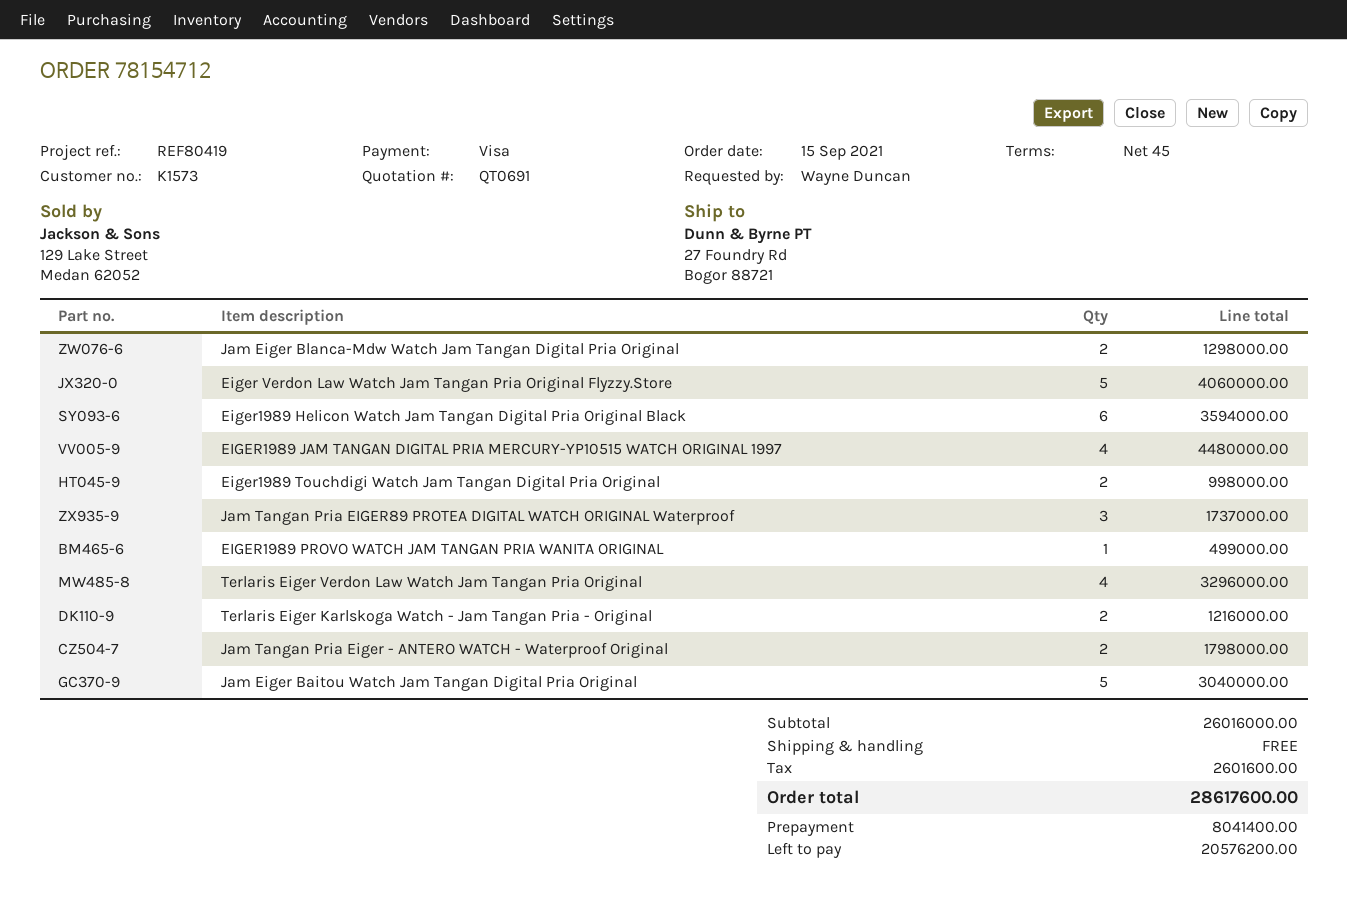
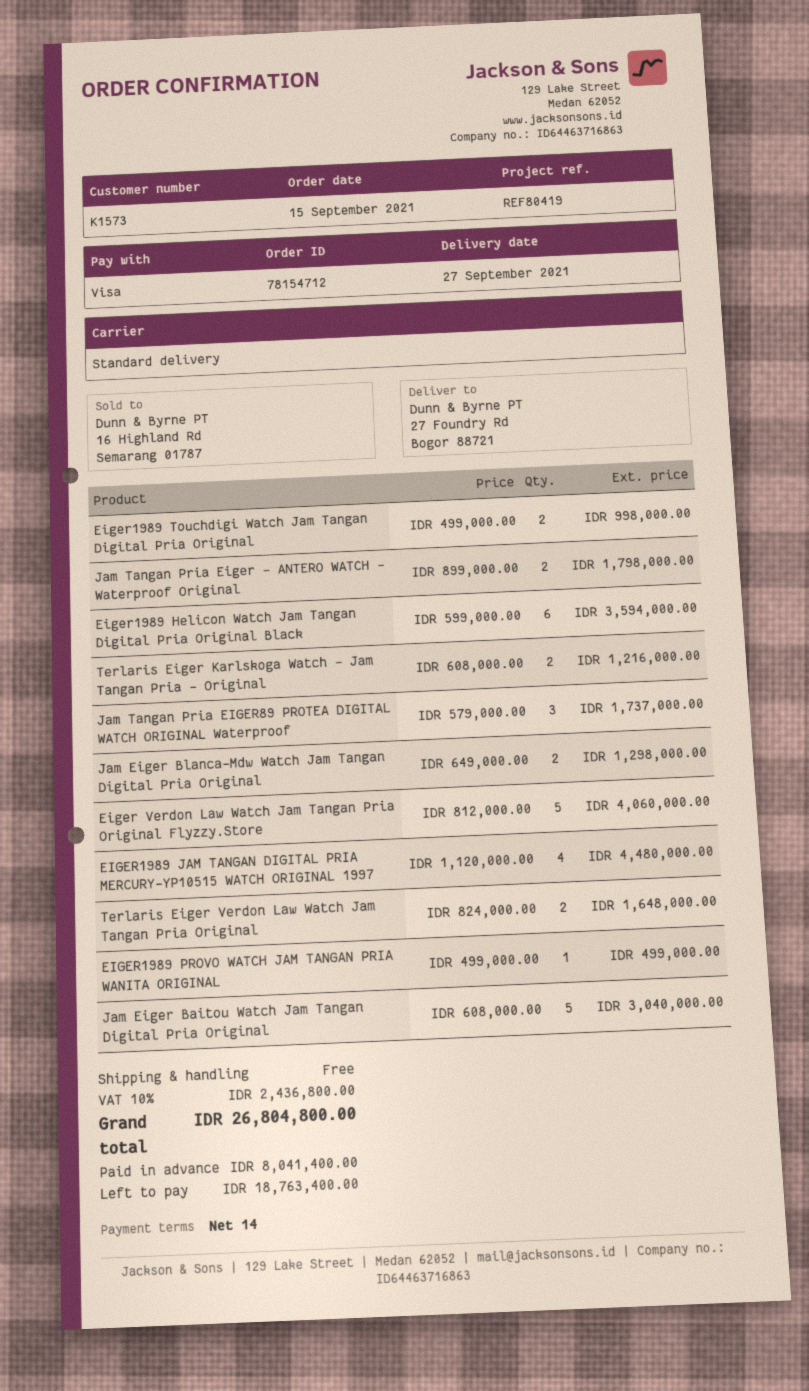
payment terms: 45 days -> 14 days
Terlaris Eiger Verdon Law Watch Jam Tangan Pria Original: 4 for 3296000.00 -> 2 for 1648000.00
tax: 2601600.00 -> 2436800.00
total: 28617600.00 -> 26804800.00
balance: 20576200.00 -> 18763400.00

